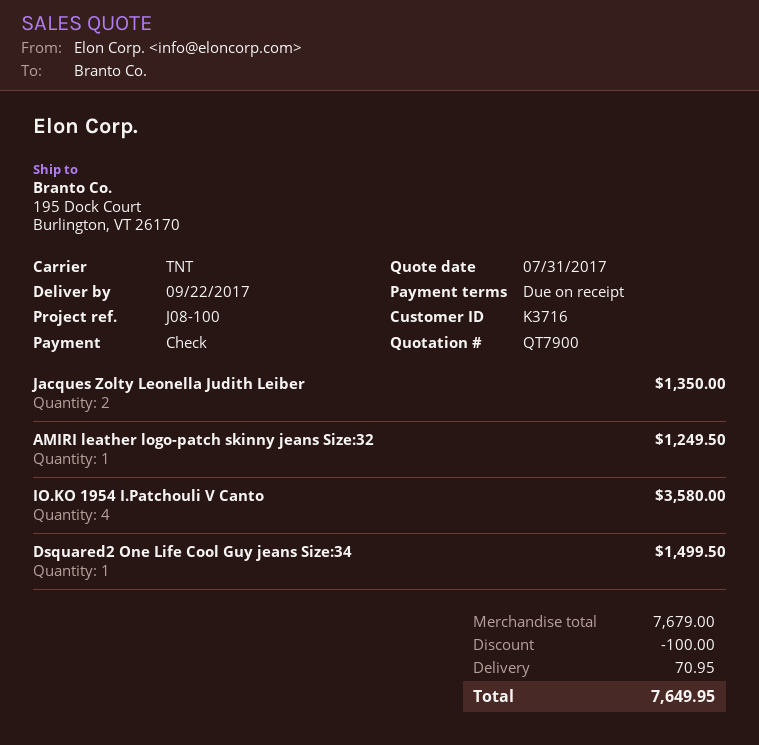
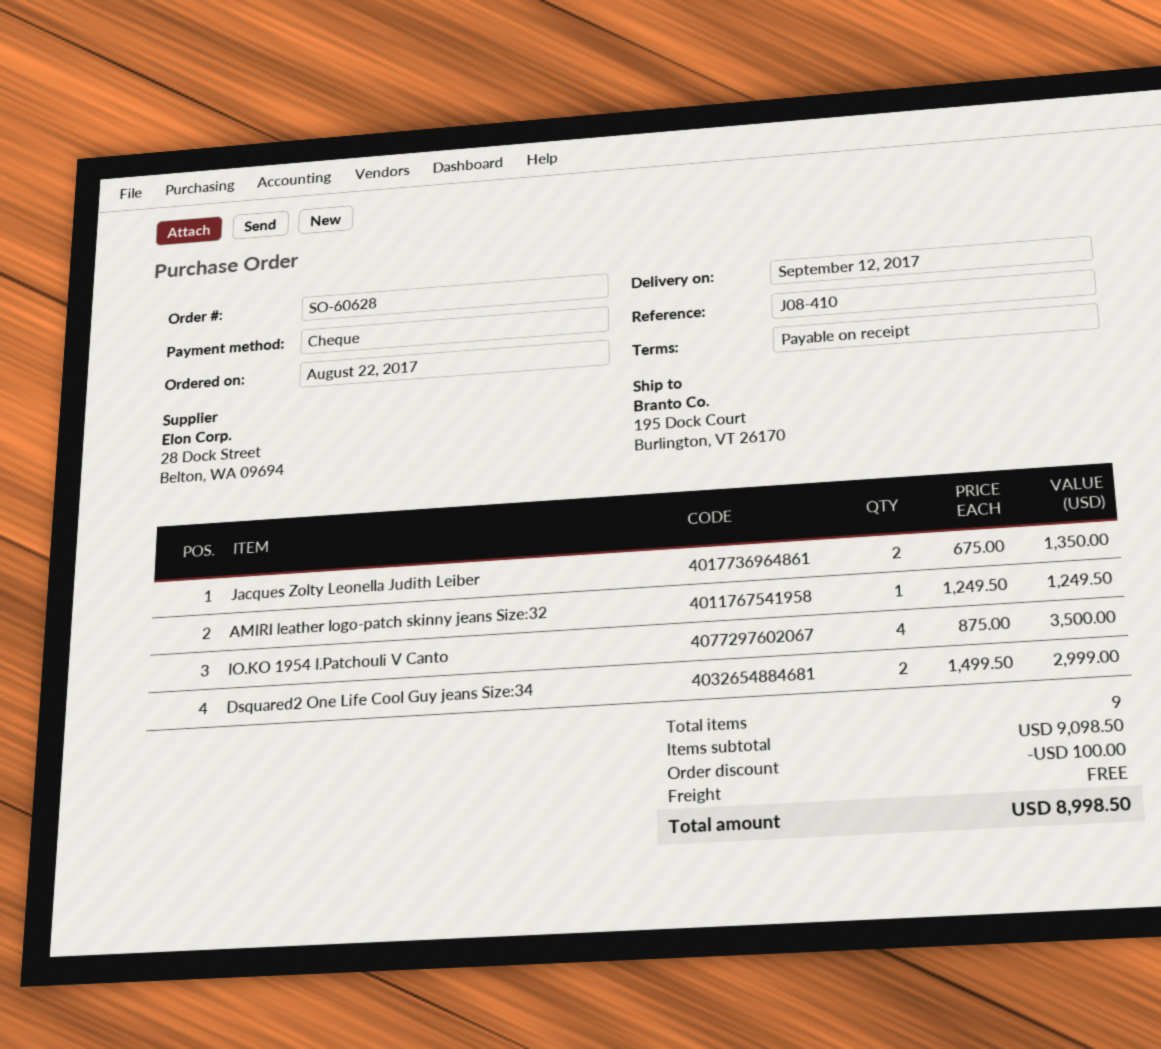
delivery date: 2017-09-22 -> 2017-09-12
reference: J08-100 -> J08-410
IO.KO 1954 I.Patchouli V Canto: 4 for 3580.00 -> 4 for 3500.00
Dsquared2 One Life Cool Guy jeans Size:34: 1 for 1499.50 -> 2 for 2999.00
subtotal: 7679.00 -> 9098.50
shipping: 70.95 -> 0.00
total: 7649.95 -> 8998.50

